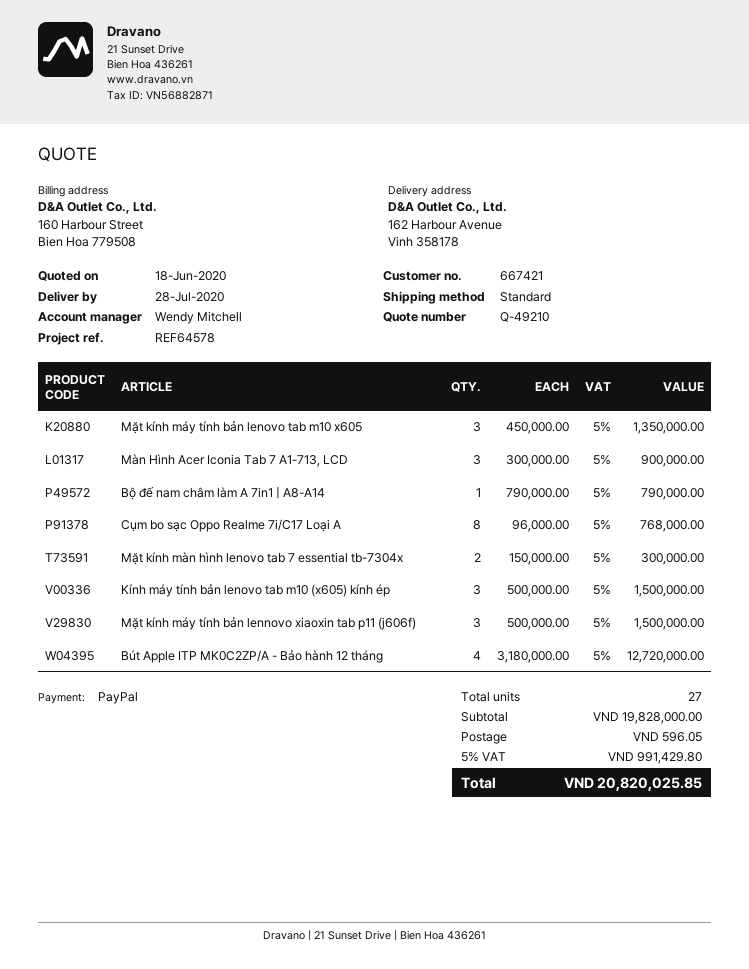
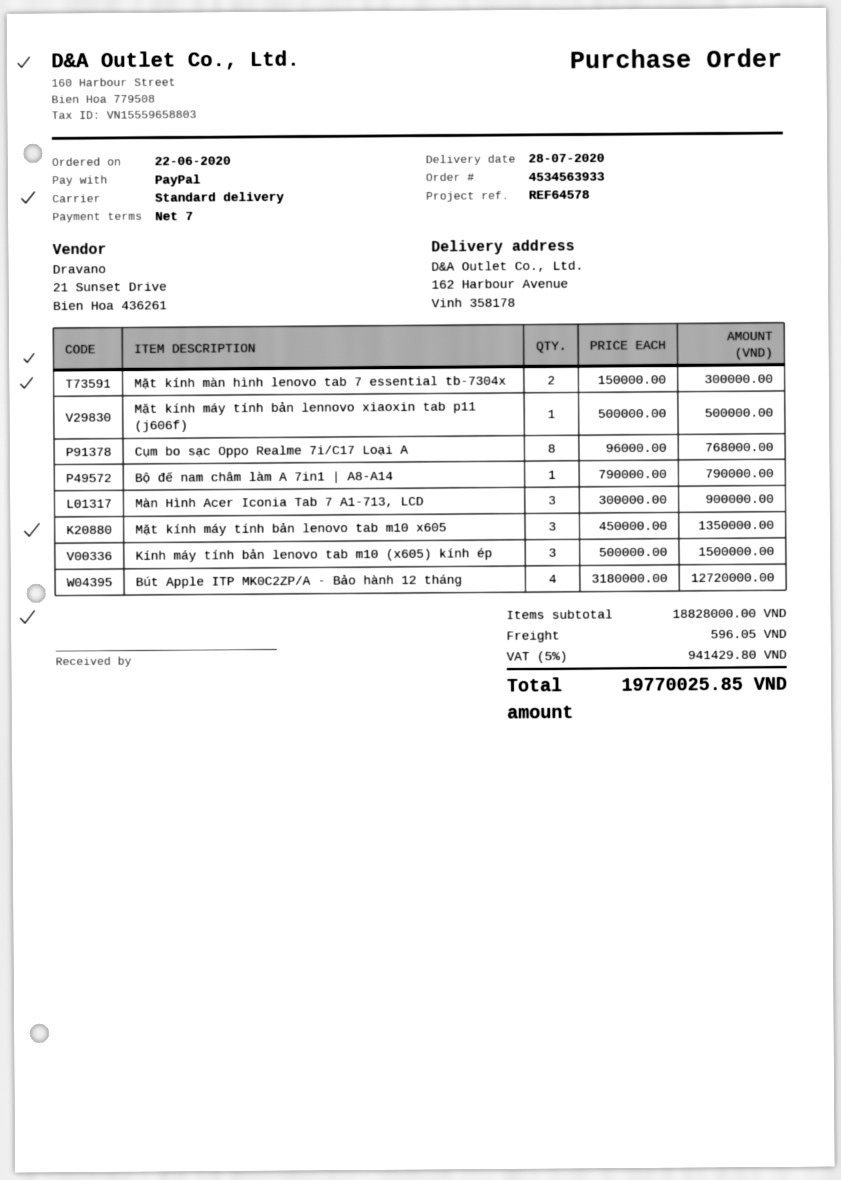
Mặt kính máy tính bản lennovo xiaoxin tab p11 (j606f): 3 x 500000.00 = 1500000.00 -> 1 x 500000.00 = 500000.00
subtotal: 19828000.00 -> 18828000.00
tax: 5% = 991429.80 -> 5% = 941429.80
total: 20820025.85 -> 19770025.85

